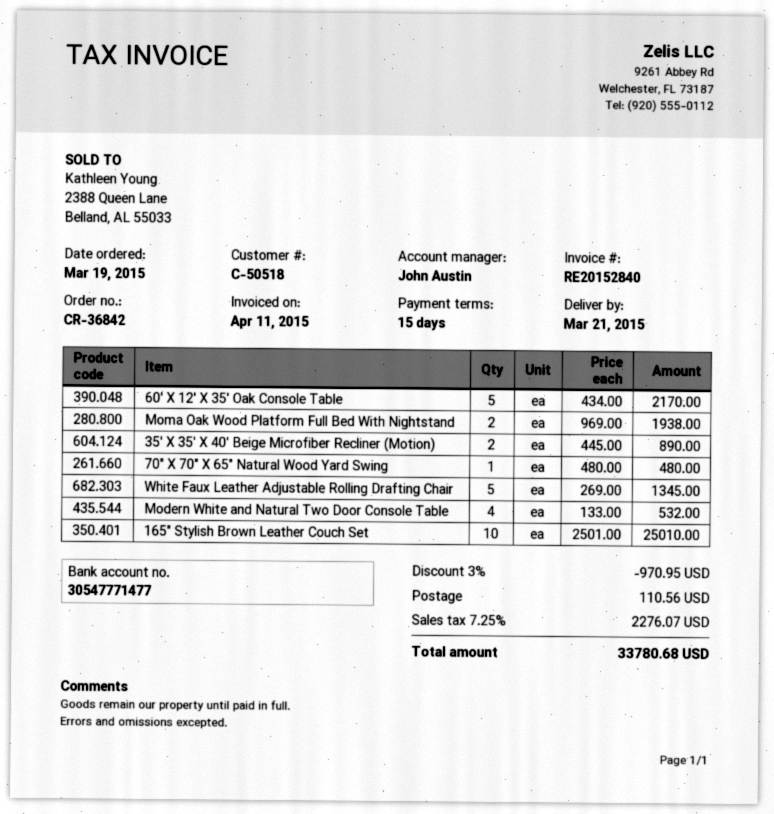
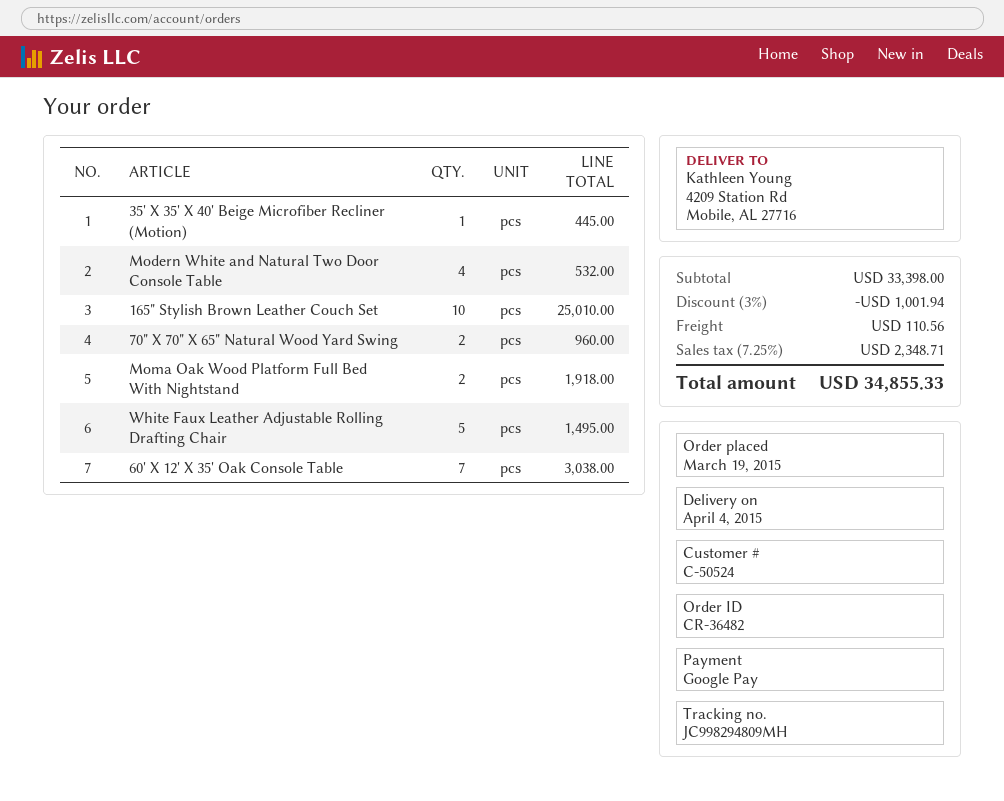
order number: CR-36842 -> CR-36482
delivery date: 2015-03-21 -> 2015-04-04
customer number: C-50518 -> C-50524
60' X 12' X 35' Oak Console Table: 5 for 2170.00 -> 7 for 3038.00
Moma Oak Wood Platform Full Bed With Nightstand: 2 for 1938.00 -> 2 for 1918.00
35' X 35' X 40' Beige Microfiber Recliner (Motion): 2 for 890.00 -> 1 for 445.00
70" X 70" X 65" Natural Wood Yard Swing: 1 for 480.00 -> 2 for 960.00
White Faux Leather Adjustable Rolling Drafting Chair: 5 for 1345.00 -> 5 for 1495.00
discount: 3% = 970.95 -> 3% = 1001.94
tax: 7.25% = 2276.07 -> 7.25% = 2348.71
total: 33780.68 -> 34855.33

